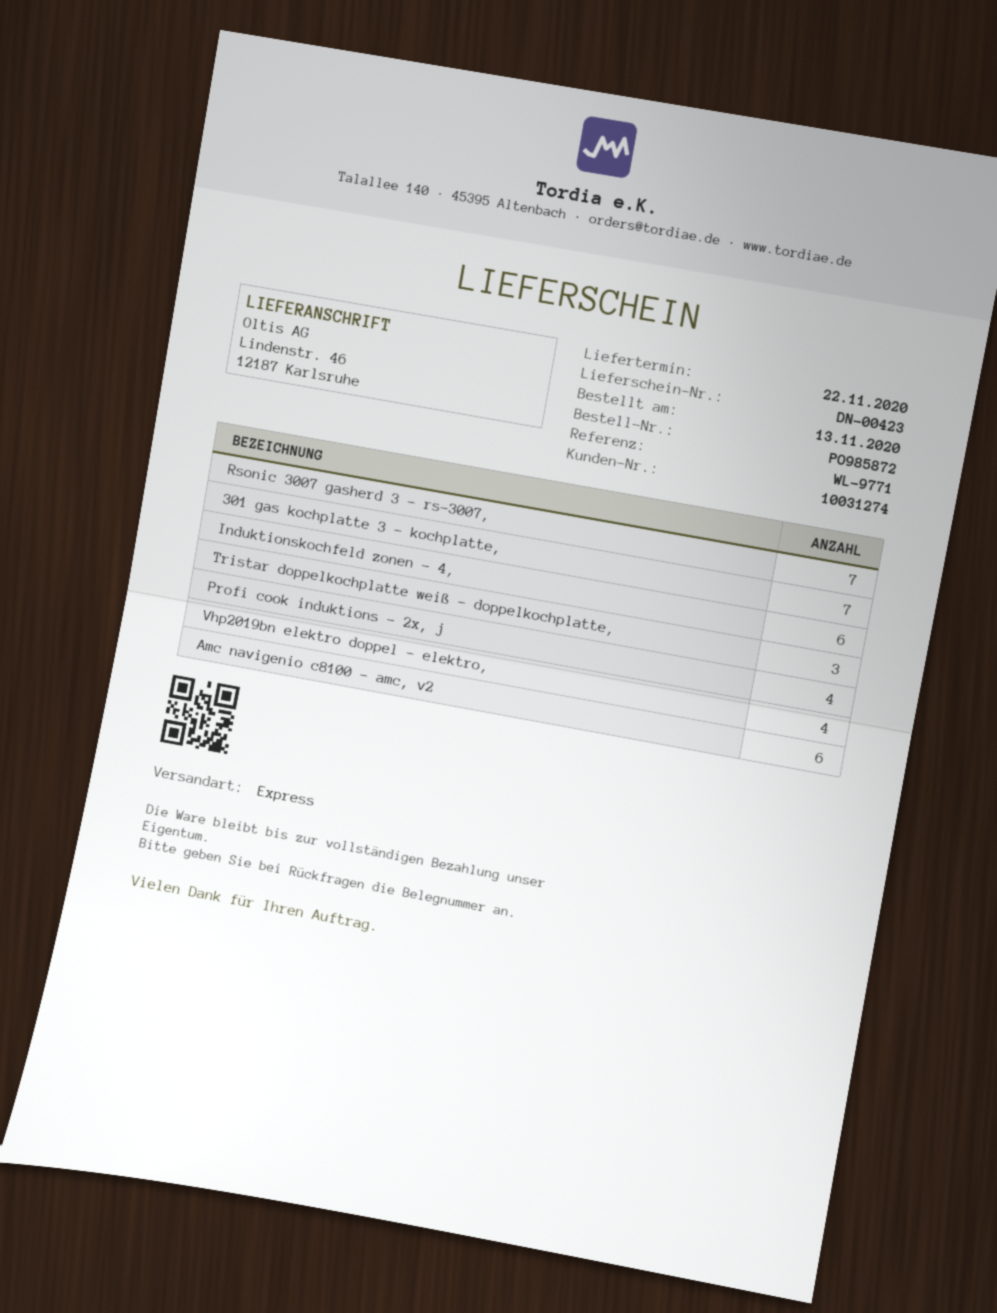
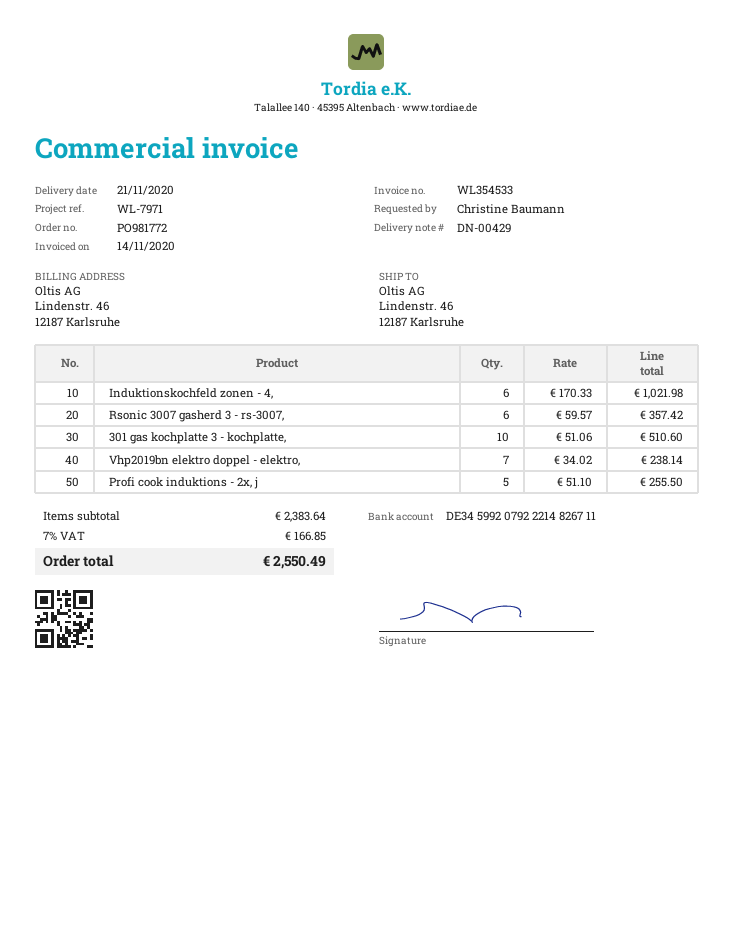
order number: PO985872 -> PO981772
delivery note number: DN-00423 -> DN-00429
delivery date: 2020-11-22 -> 2020-11-21
reference: WL-9771 -> WL-7971
Rsonic 3007 gasherd 3 - rs-3007,: 7 -> 6
301 gas kochplatte 3 - kochplatte,: 7 -> 10
Tristar doppelkochplatte weiß - doppelkochplatte,: 3 -> none
Profi cook induktions - 2x, j: 4 -> 5
Vhp2019bn elektro doppel - elektro,: 4 -> 7
Amc navigenio c8100 - amc, v2: 6 -> none

